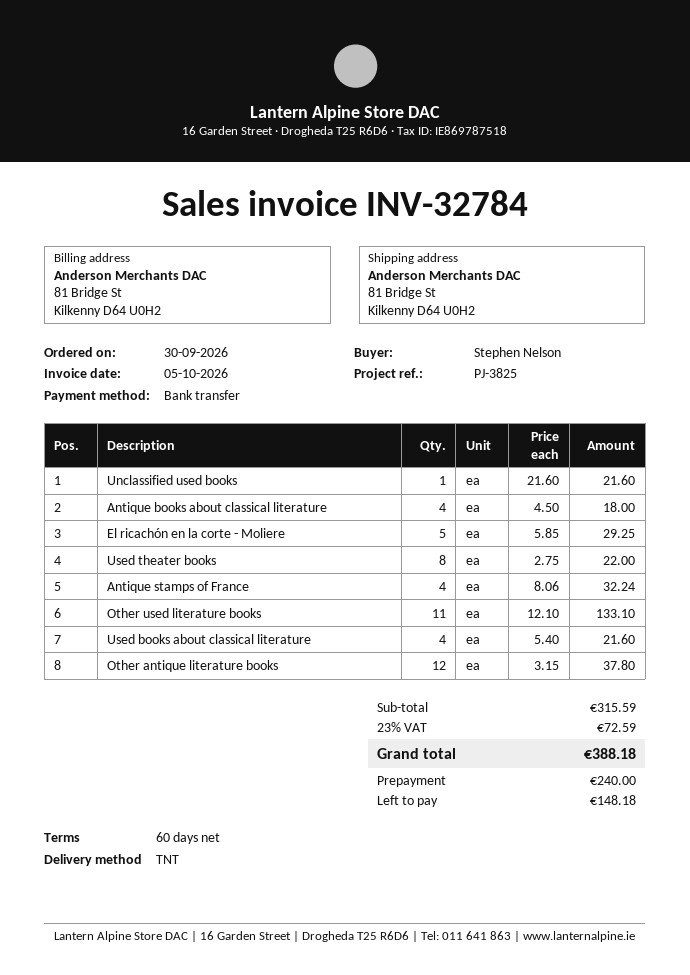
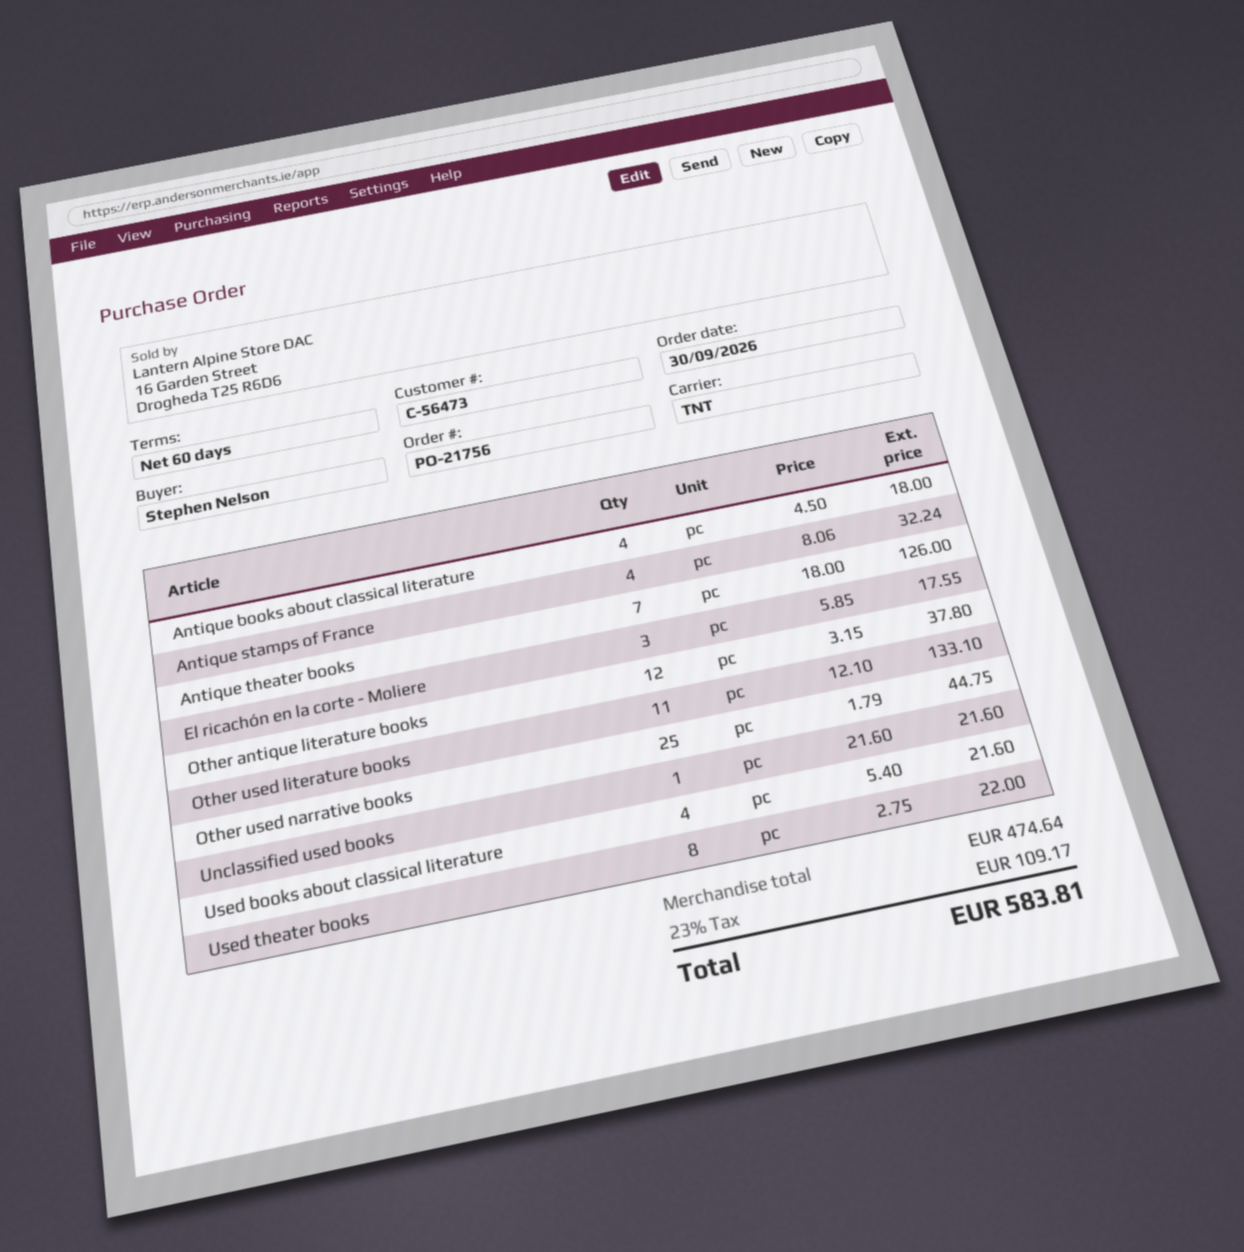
El ricachón en la corte - Moliere: 5 x 5.85 = 29.25 -> 3 x 5.85 = 17.55
Antique theater books: none -> 7 x 18.00 = 126.00
Other used narrative books: none -> 25 x 1.79 = 44.75
subtotal: 315.59 -> 474.64
tax: 23% = 72.59 -> 23% = 109.17
total: 388.18 -> 583.81

